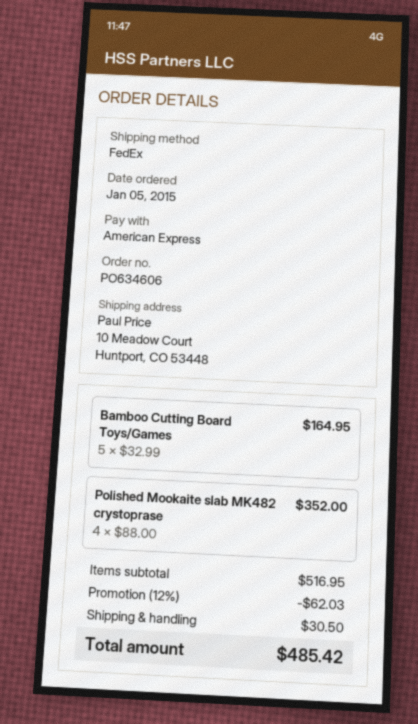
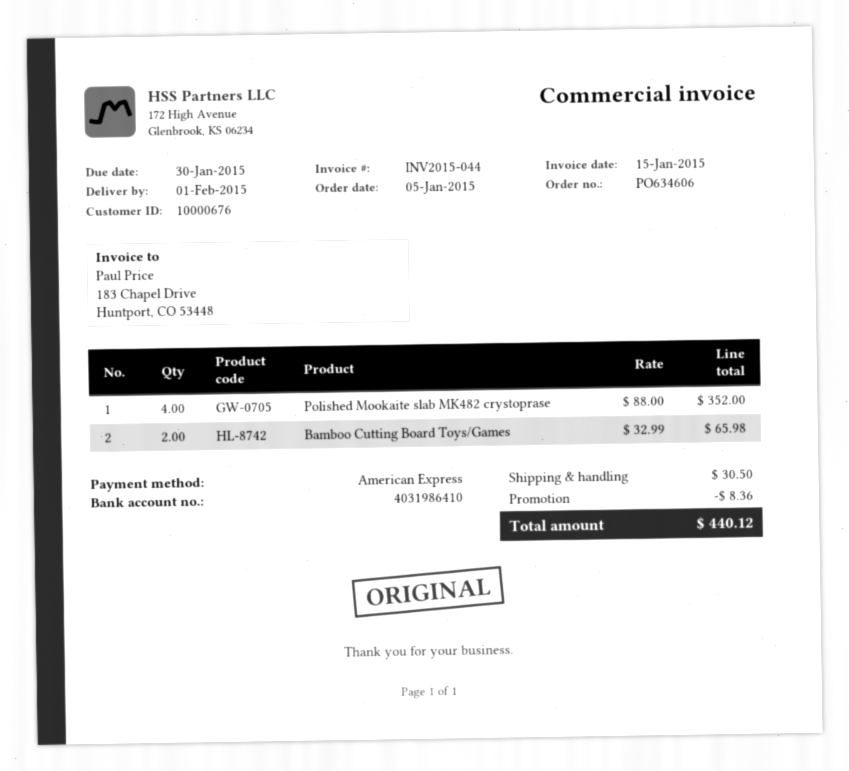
Bamboo Cutting Board Toys/Games: 5 x 32.99 = 164.95 -> 2 x 32.99 = 65.98
discount: 62.03 -> 8.36
total: 485.42 -> 440.12

